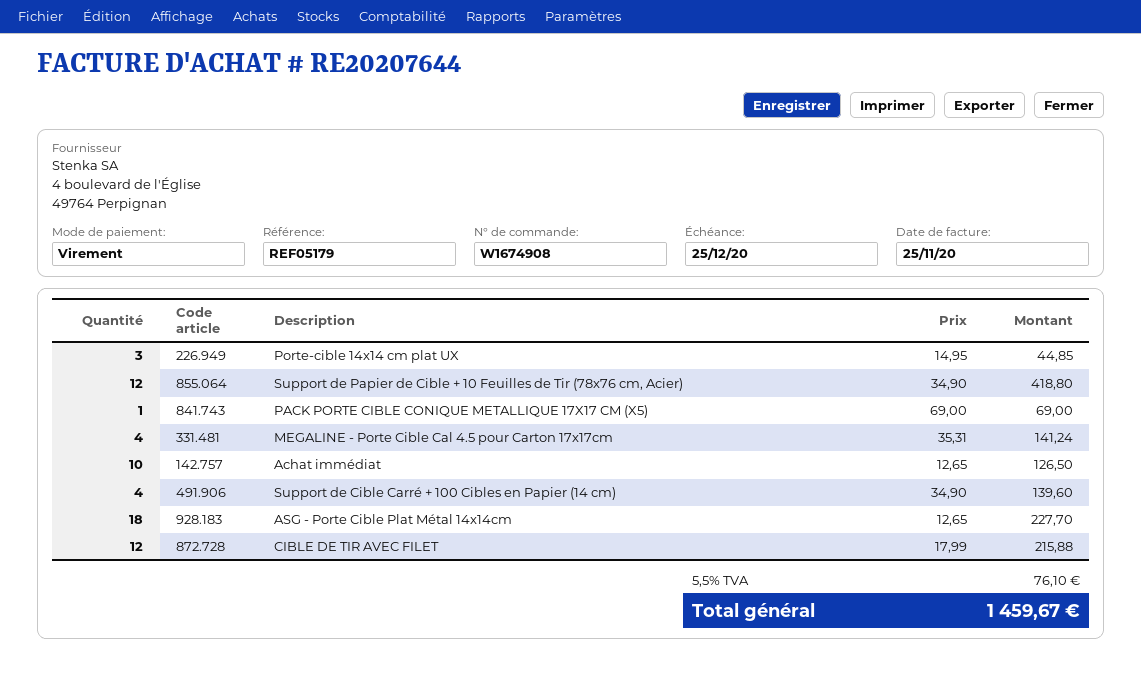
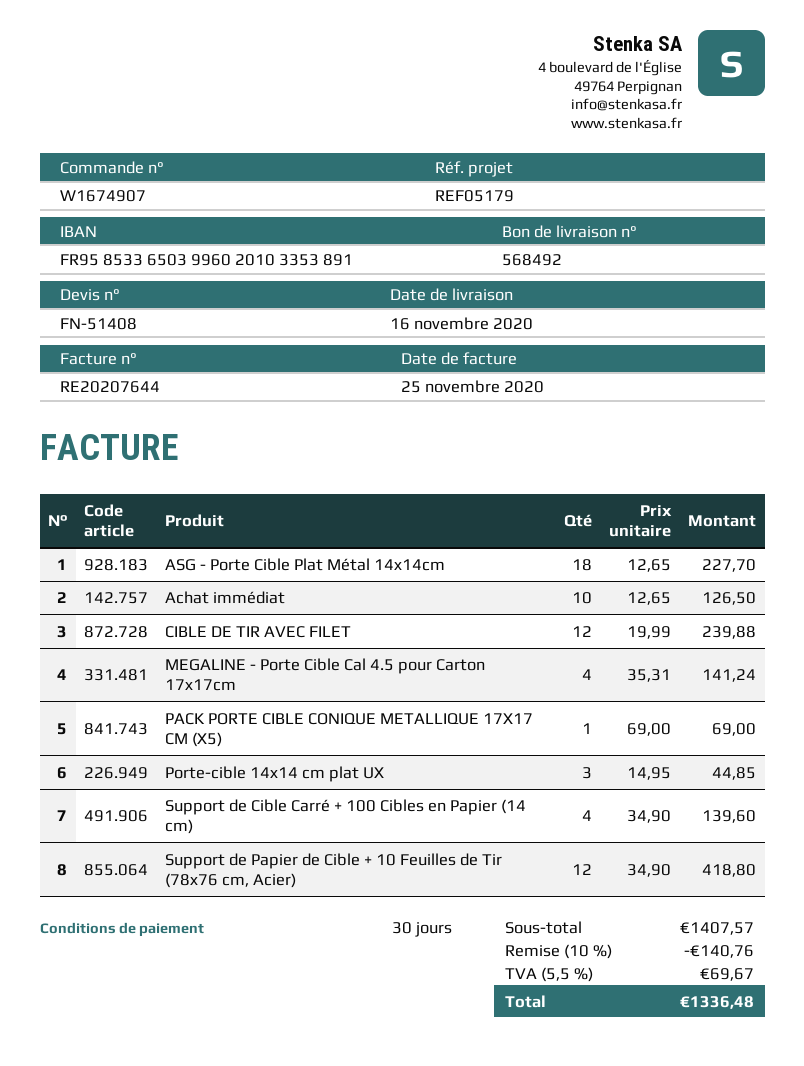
order number: W1674908 -> W1674907
CIBLE DE TIR AVEC FILET: 12 x 17.99 = 215.88 -> 12 x 19.99 = 239.88
discount: none -> 10% = 140.76
tax: 5.5% = 76.10 -> 5.5% = 69.67
total: 1459.67 -> 1336.48

